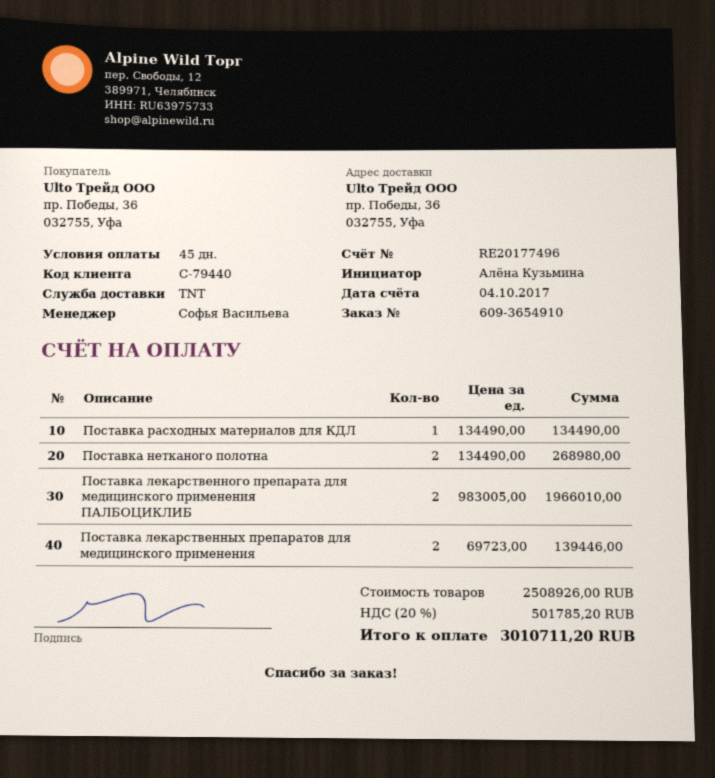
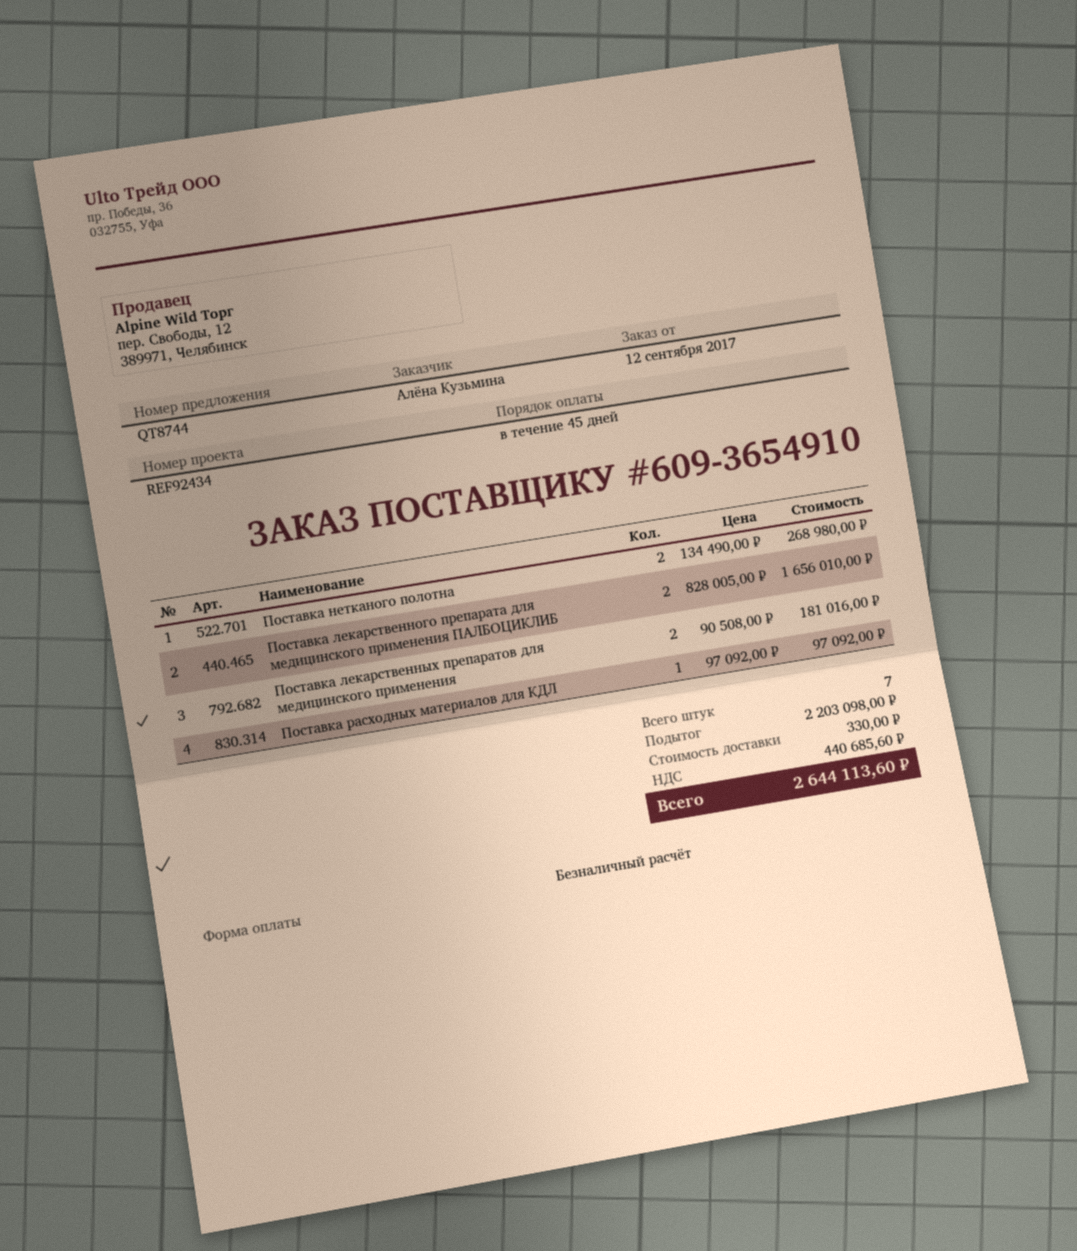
Поставка расходных материалов для КДЛ: 1 x 134490.00 = 134490.00 -> 1 x 97092.00 = 97092.00
Поставка лекарственного препарата для медицинского применения ПАЛБОЦИКЛИБ: 2 x 983005.00 = 1966010.00 -> 2 x 828005.00 = 1656010.00
Поставка лекарственных препаратов для медицинского применения: 2 x 69723.00 = 139446.00 -> 2 x 90508.00 = 181016.00
subtotal: 2508926.00 -> 2203098.00
shipping: none -> 330.00
tax: 501785.20 -> 440685.60
total: 3010711.20 -> 2644113.60

